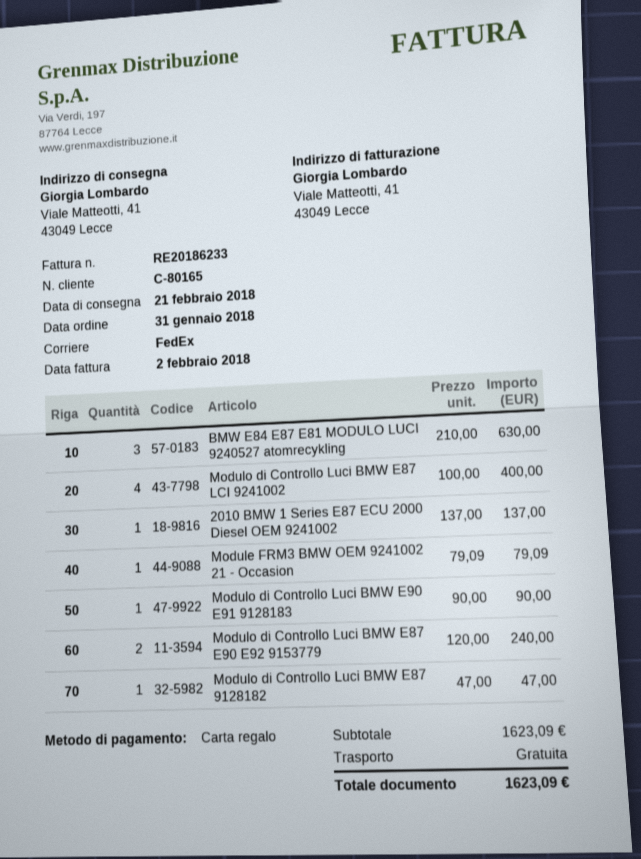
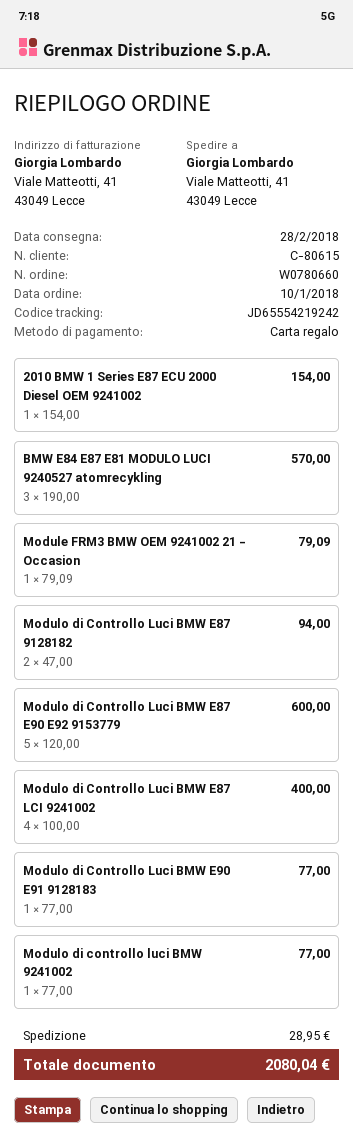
order date: 2018-01-31 -> 2018-01-10
delivery date: 2018-02-21 -> 2018-02-28
customer number: C-80165 -> C-80615
BMW E84 E87 E81 MODULO LUCI 9240527 atomrecykling: 3 x 210.00 = 630.00 -> 3 x 190.00 = 570.00
2010 BMW 1 Series E87 ECU 2000 Diesel OEM 9241002: 1 x 137.00 = 137.00 -> 1 x 154.00 = 154.00
Modulo di Controllo Luci BMW E90 E91 9128183: 1 x 90.00 = 90.00 -> 1 x 77.00 = 77.00
Modulo di Controllo Luci BMW E87 E90 E92 9153779: 2 x 120.00 = 240.00 -> 5 x 120.00 = 600.00
Modulo di Controllo Luci BMW E87 9128182: 1 x 47.00 = 47.00 -> 2 x 47.00 = 94.00
Modulo di controllo luci BMW 9241002: none -> 1 x 77.00 = 77.00
shipping: 0.00 -> 28.95
total: 1623.09 -> 2080.04

